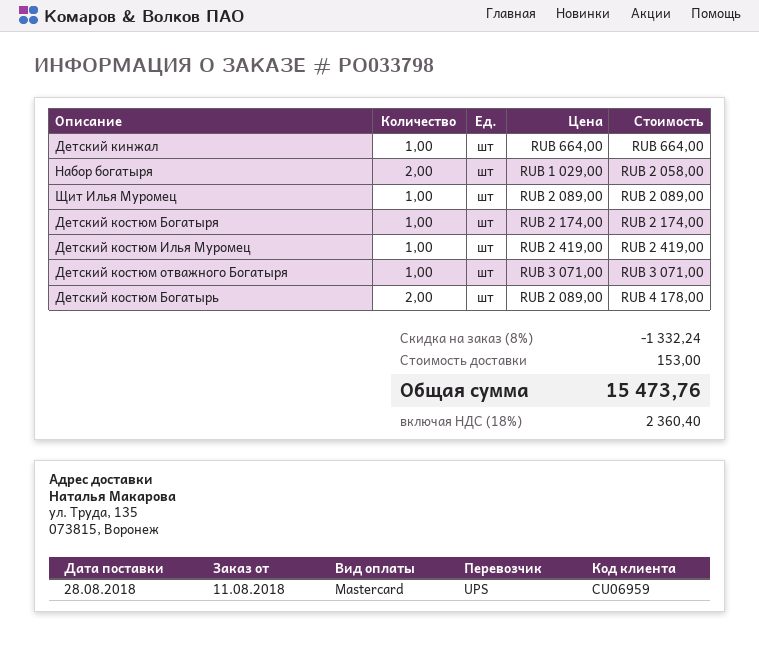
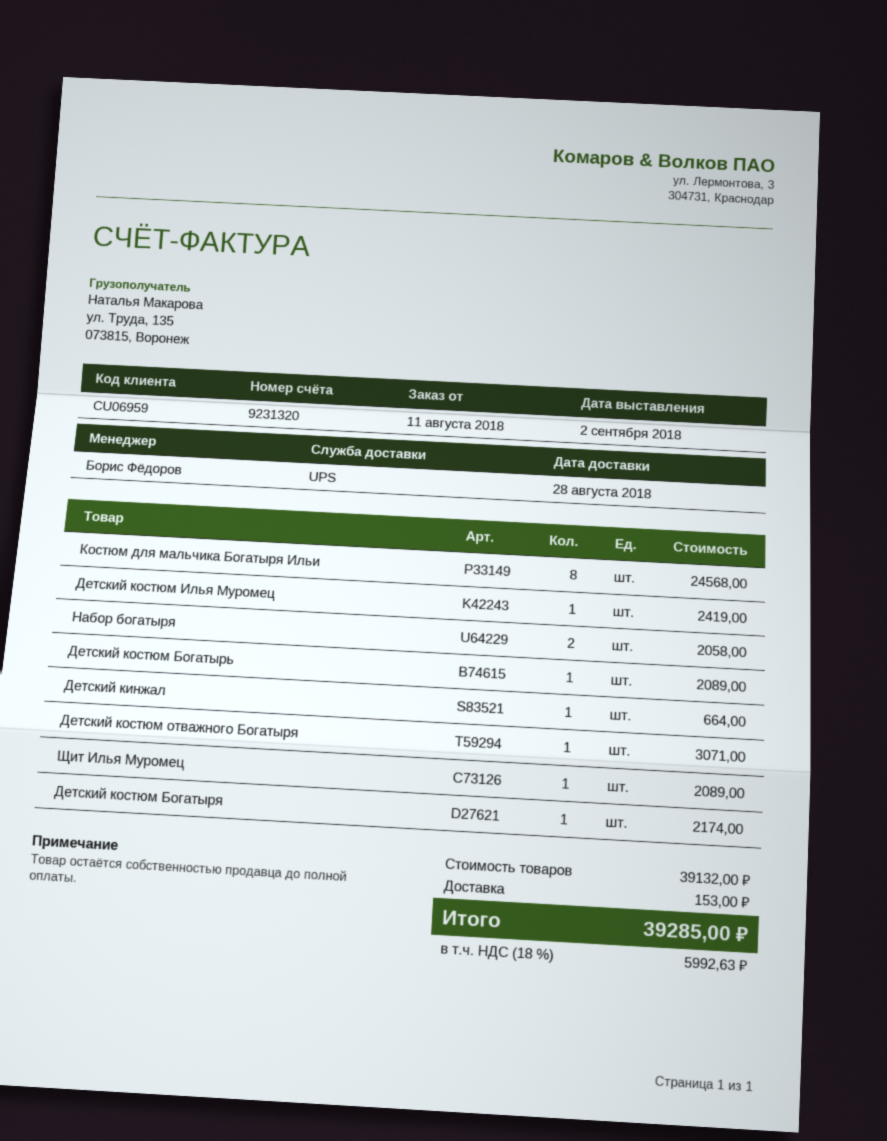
Детский костюм Богатырь: 2 for 4178.00 -> 1 for 2089.00
Костюм для мальчика Богатыря Ильи: none -> 8 for 24568.00
discount: 8% = 1332.24 -> none
tax: 18% = 2360.40 -> 18% = 5992.63
total: 15473.76 -> 39285.00

